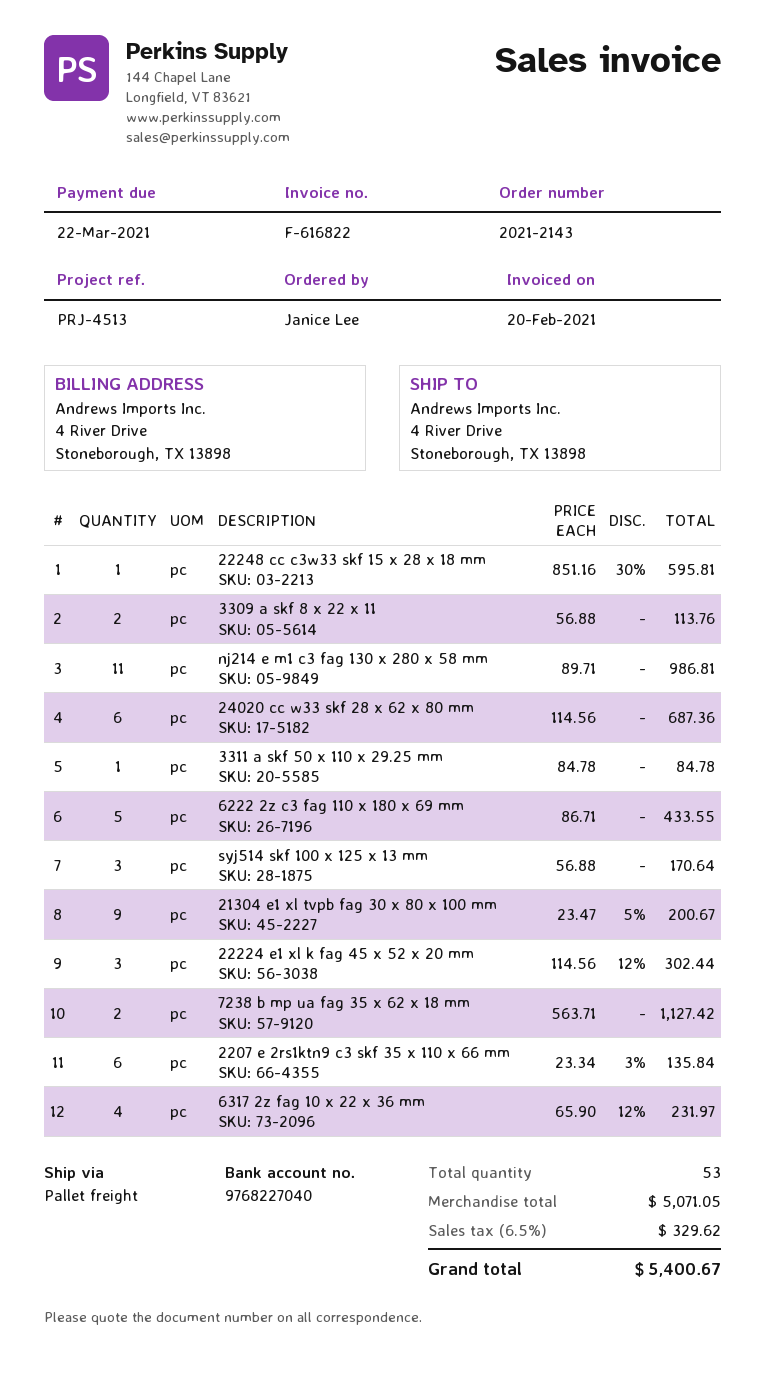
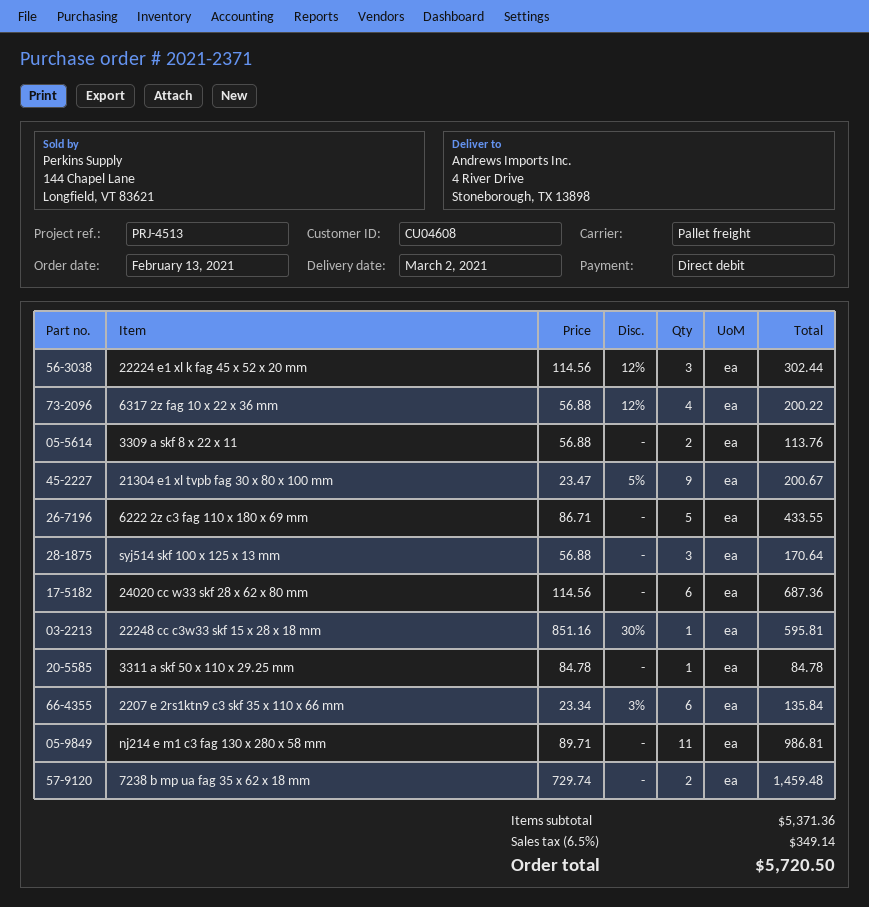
order number: 2021-2143 -> 2021-2371
7238 b mp ua fag 35 x 62 x 18 mm: 2 x 563.71 = 1127.42 -> 2 x 729.74 = 1459.48
6317 2z fag 10 x 22 x 36 mm: 4 x 65.90 - 12% = 231.97 -> 4 x 56.88 - 12% = 200.22
subtotal: 5071.05 -> 5371.36
tax: 6.5% = 329.62 -> 6.5% = 349.14
total: 5400.67 -> 5720.50

